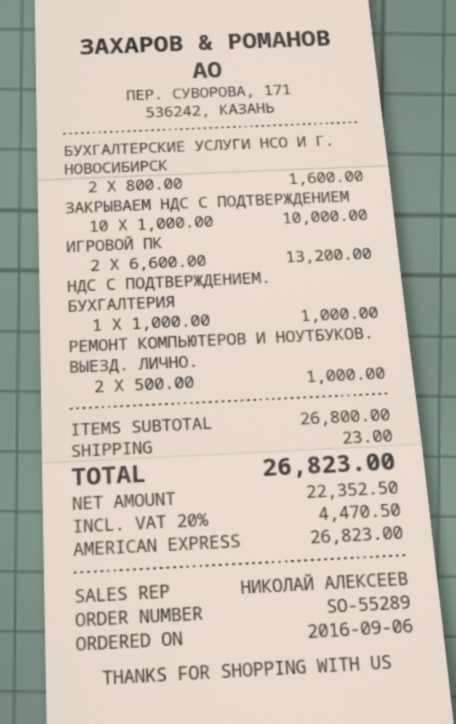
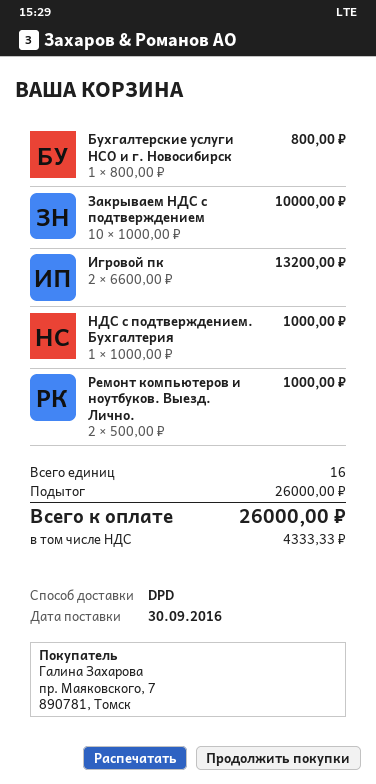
БУХГАЛТЕРСКИЕ УСЛУГИ НСО И Г. НОВОСИБИРСК: 2 x 800.00 = 1600.00 -> 1 x 800.00 = 800.00
subtotal: 26800.00 -> 26000.00
shipping: 23.00 -> none
tax: 4470.50 -> 4333.33
total: 26823.00 -> 26000.00

